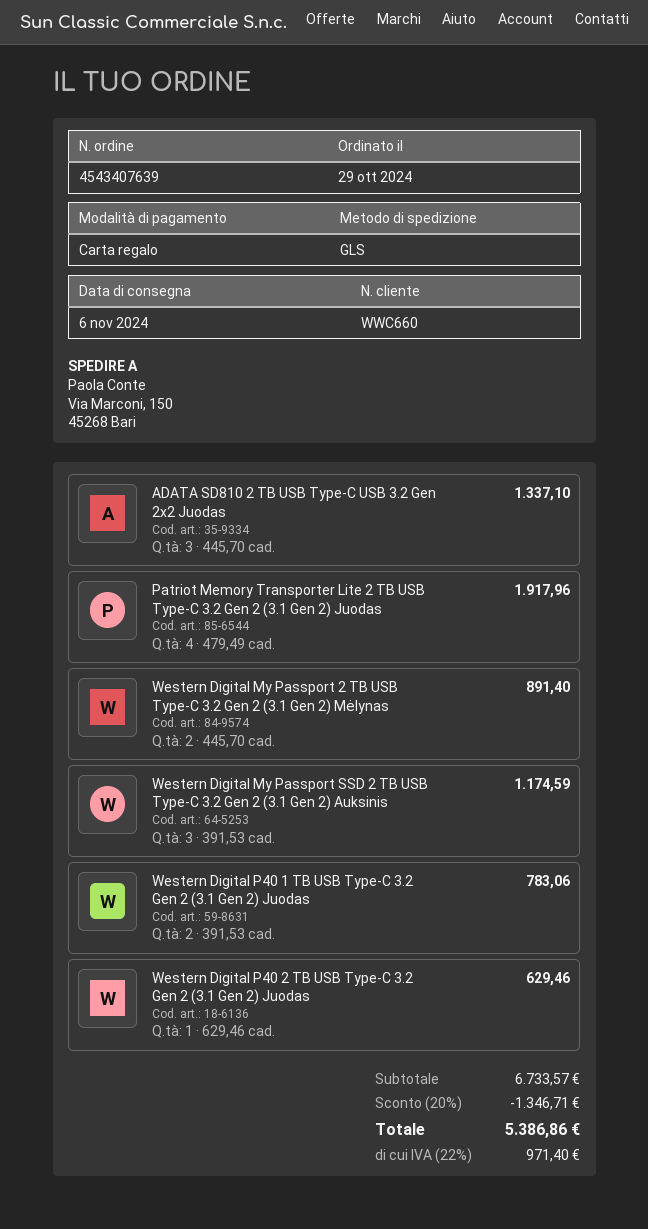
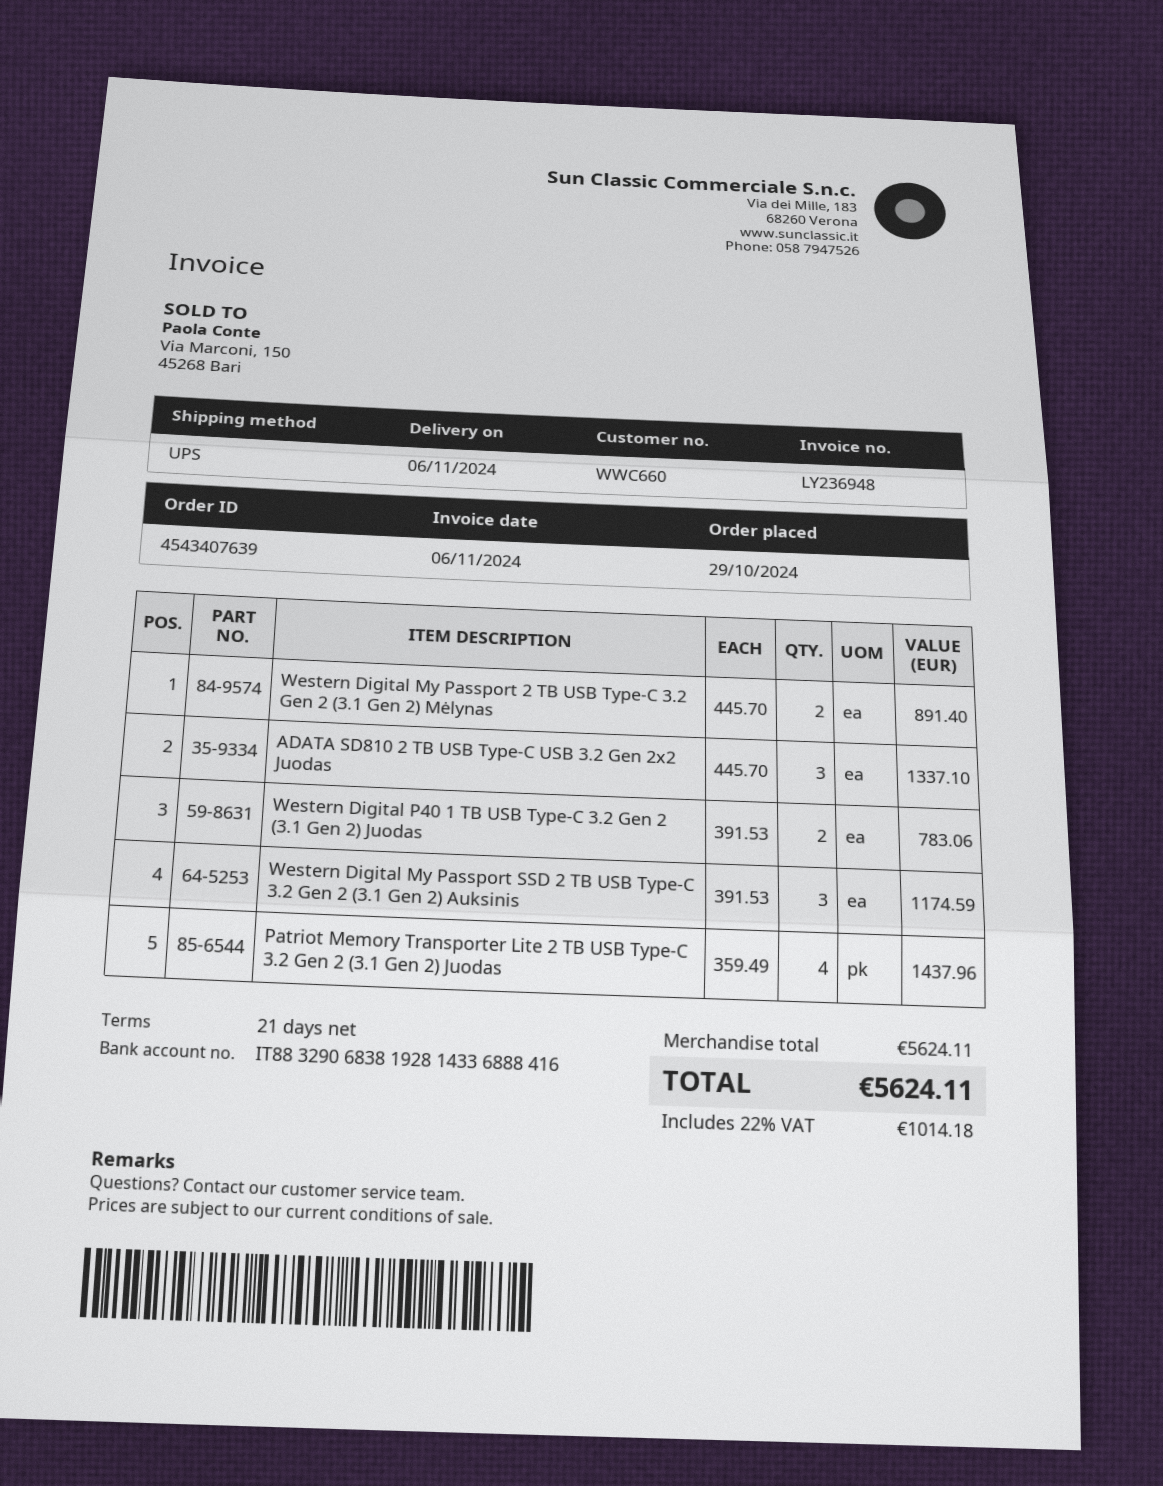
shipping method: GLS -> UPS
Patriot Memory Transporter Lite 2 TB USB Type-C 3.2 Gen 2 (3.1 Gen 2) Juodas: 4 x 479.49 = 1917.96 -> 4 x 359.49 = 1437.96
Western Digital P40 2 TB USB Type-C 3.2 Gen 2 (3.1 Gen 2) Juodas: 1 x 629.46 = 629.46 -> none
subtotal: 6733.57 -> 5624.11
discount: 20% = 1346.71 -> none
tax: 22% = 971.40 -> 22% = 1014.18
total: 5386.86 -> 5624.11

